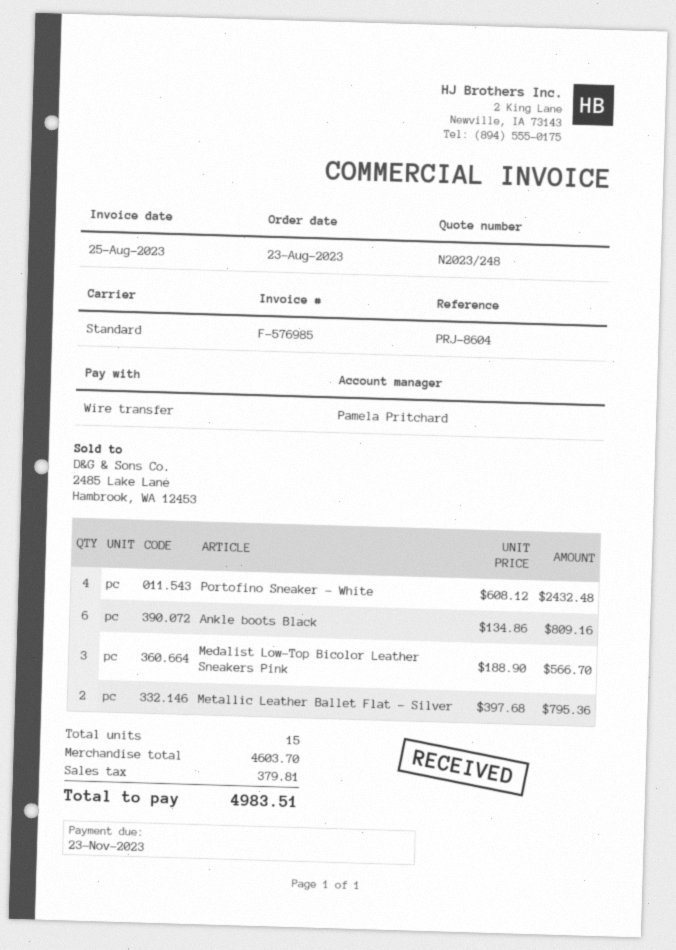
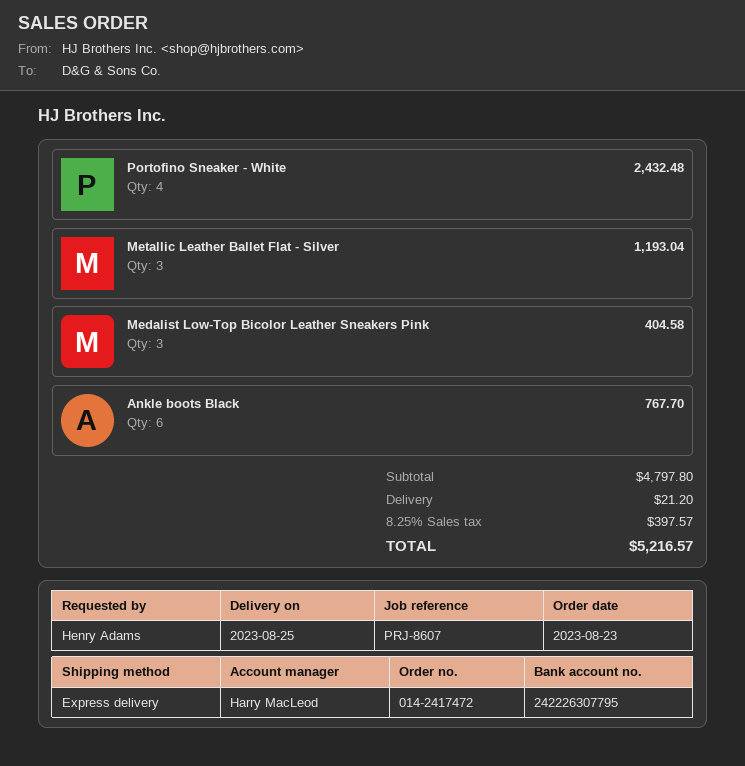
reference: PRJ-8604 -> PRJ-8607
sales rep: Pamela Pritchard -> Harry MacLeod
shipping method: standard -> express
Ankle boots Black: 6 for 809.16 -> 6 for 767.70
Medalist Low-Top Bicolor Leather Sneakers Pink: 3 for 566.70 -> 3 for 404.58
Metallic Leather Ballet Flat - Silver: 2 for 795.36 -> 3 for 1193.04
subtotal: 4603.70 -> 4797.80
shipping: none -> 21.20
tax: 379.81 -> 397.57
total: 4983.51 -> 5216.57

